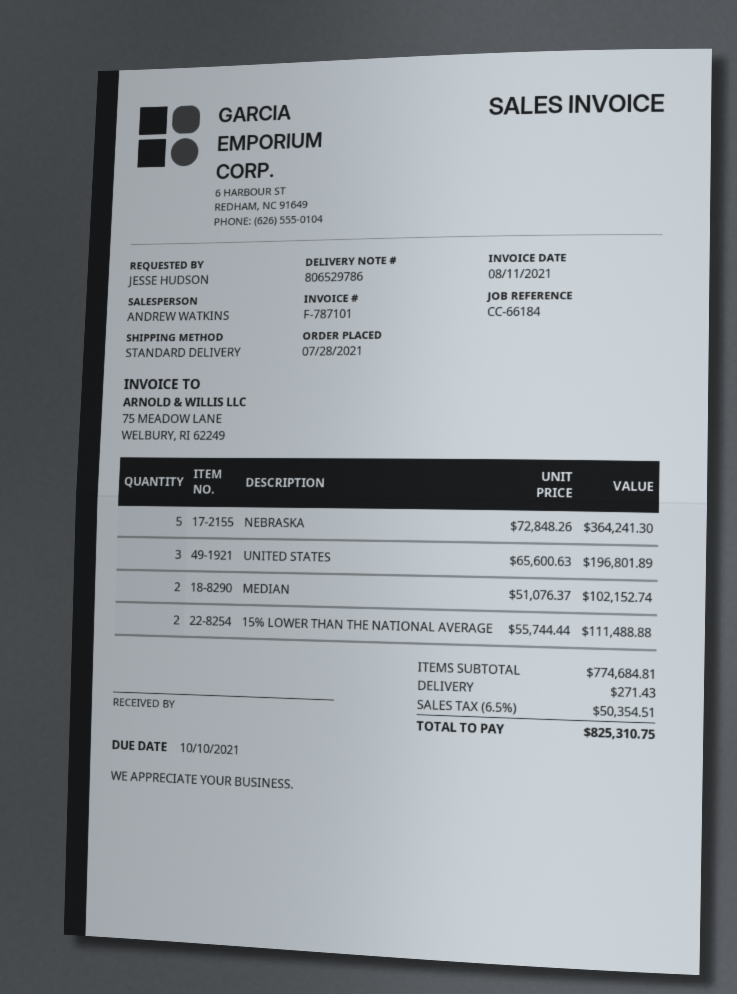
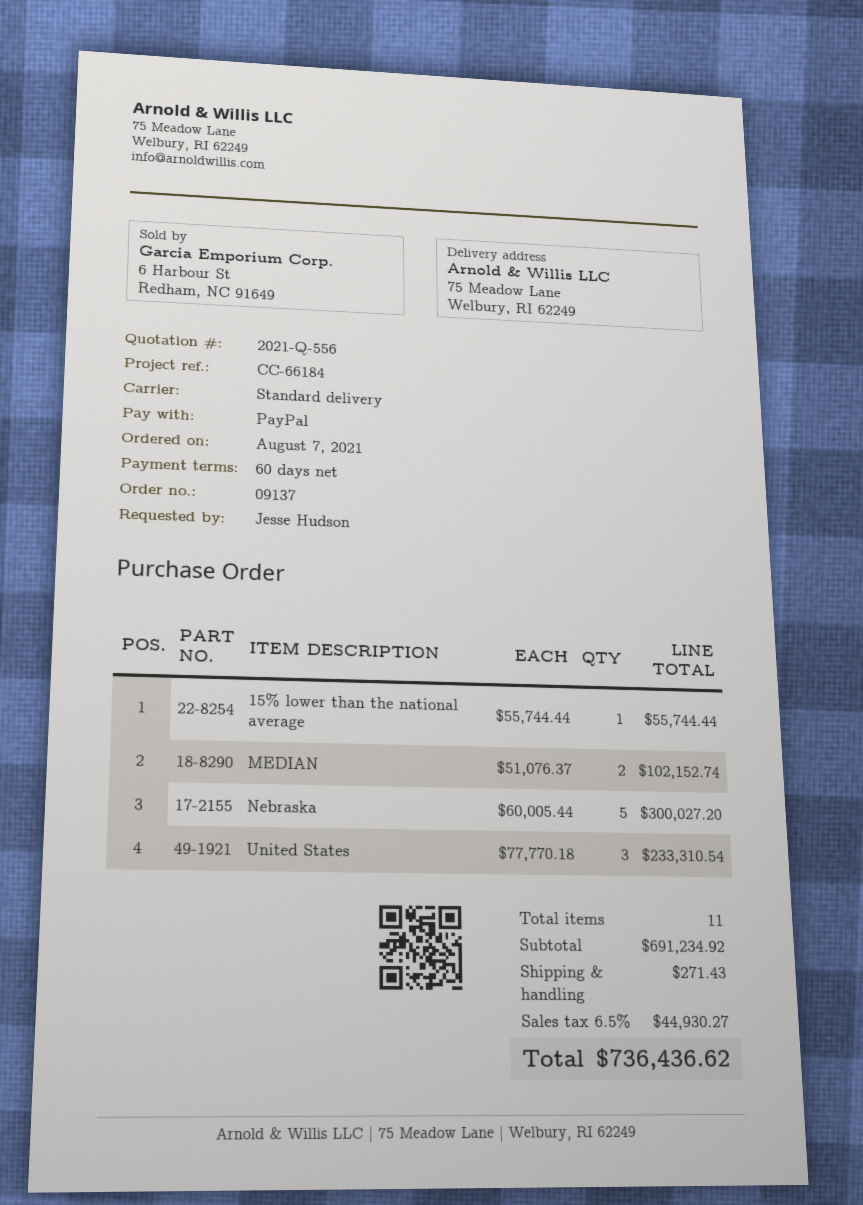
order date: 2021-07-28 -> 2021-08-07
NEBRASKA: 5 x 72848.26 = 364241.30 -> 5 x 60005.44 = 300027.20
UNITED STATES: 3 x 65600.63 = 196801.89 -> 3 x 77770.18 = 233310.54
15% LOWER THAN THE NATIONAL AVERAGE: 2 x 55744.44 = 111488.88 -> 1 x 55744.44 = 55744.44
subtotal: 774684.81 -> 691234.92
tax: 6.5% = 50354.51 -> 6.5% = 44930.27
total: 825310.75 -> 736436.62

